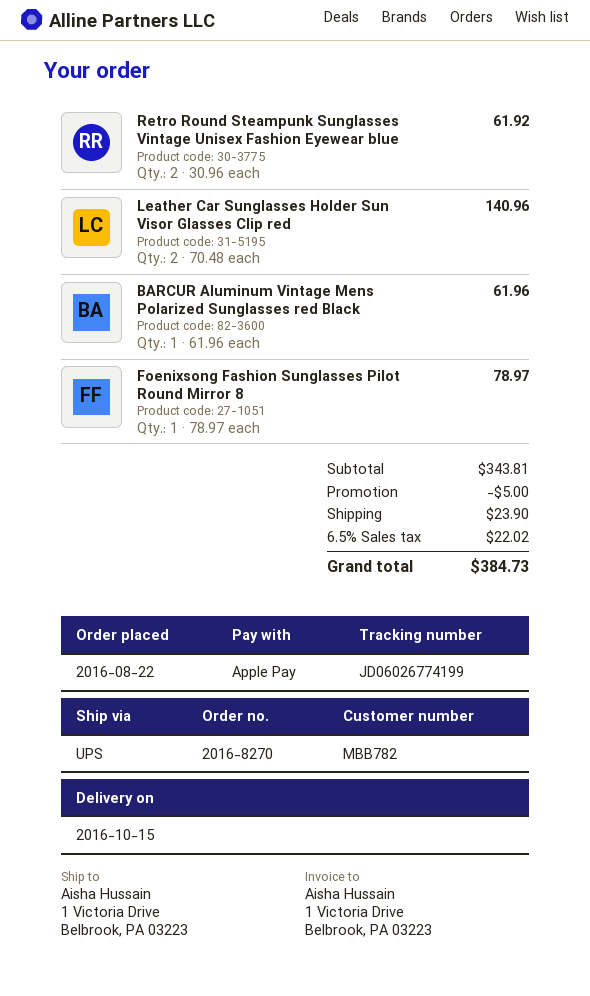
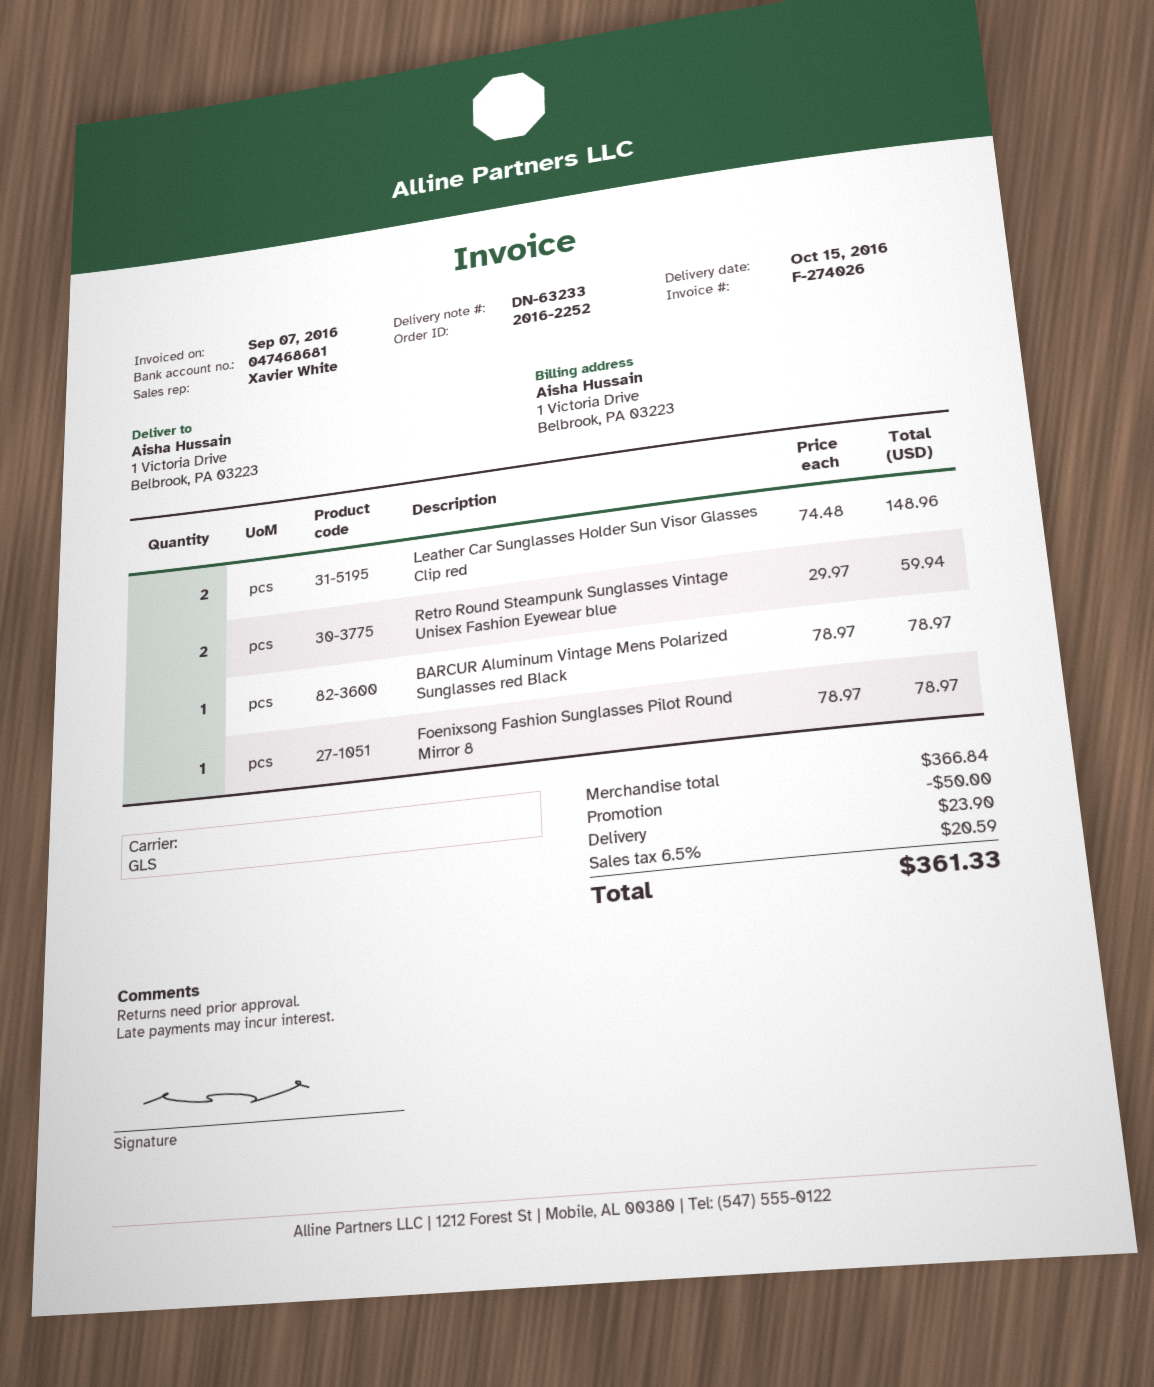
order number: 2016-8270 -> 2016-2252
shipping method: UPS -> GLS
Retro Round Steampunk Sunglasses Vintage Unisex Fashion Eyewear blue: 2 x 30.96 = 61.92 -> 2 x 29.97 = 59.94
Leather Car Sunglasses Holder Sun Visor Glasses Clip red: 2 x 70.48 = 140.96 -> 2 x 74.48 = 148.96
BARCUR Aluminum Vintage Mens Polarized Sunglasses red Black: 1 x 61.96 = 61.96 -> 1 x 78.97 = 78.97
subtotal: 343.81 -> 366.84
discount: 5.00 -> 50.00
tax: 6.5% = 22.02 -> 6.5% = 20.59
total: 384.73 -> 361.33

